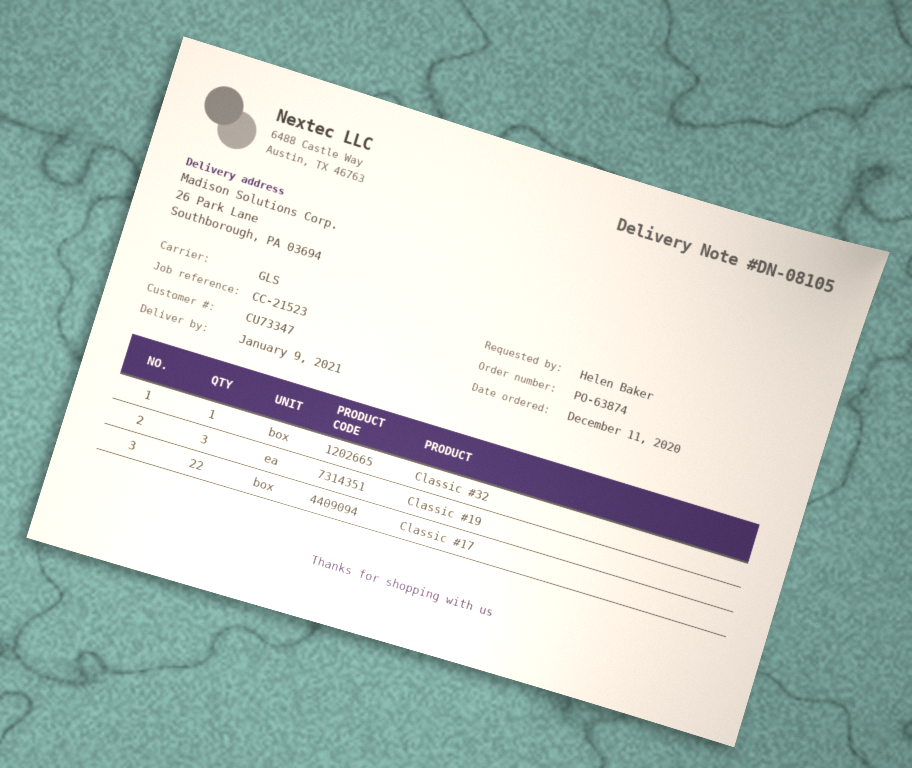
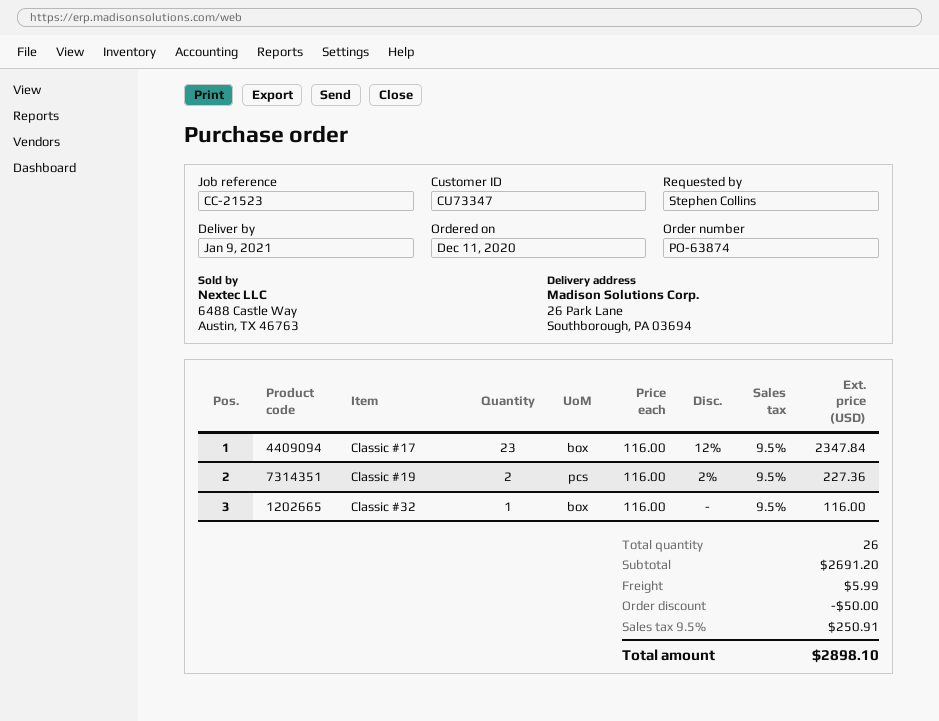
ordered by: Helen Baker -> Stephen Collins
Classic #19: 3 -> 2
Classic #17: 22 -> 23

